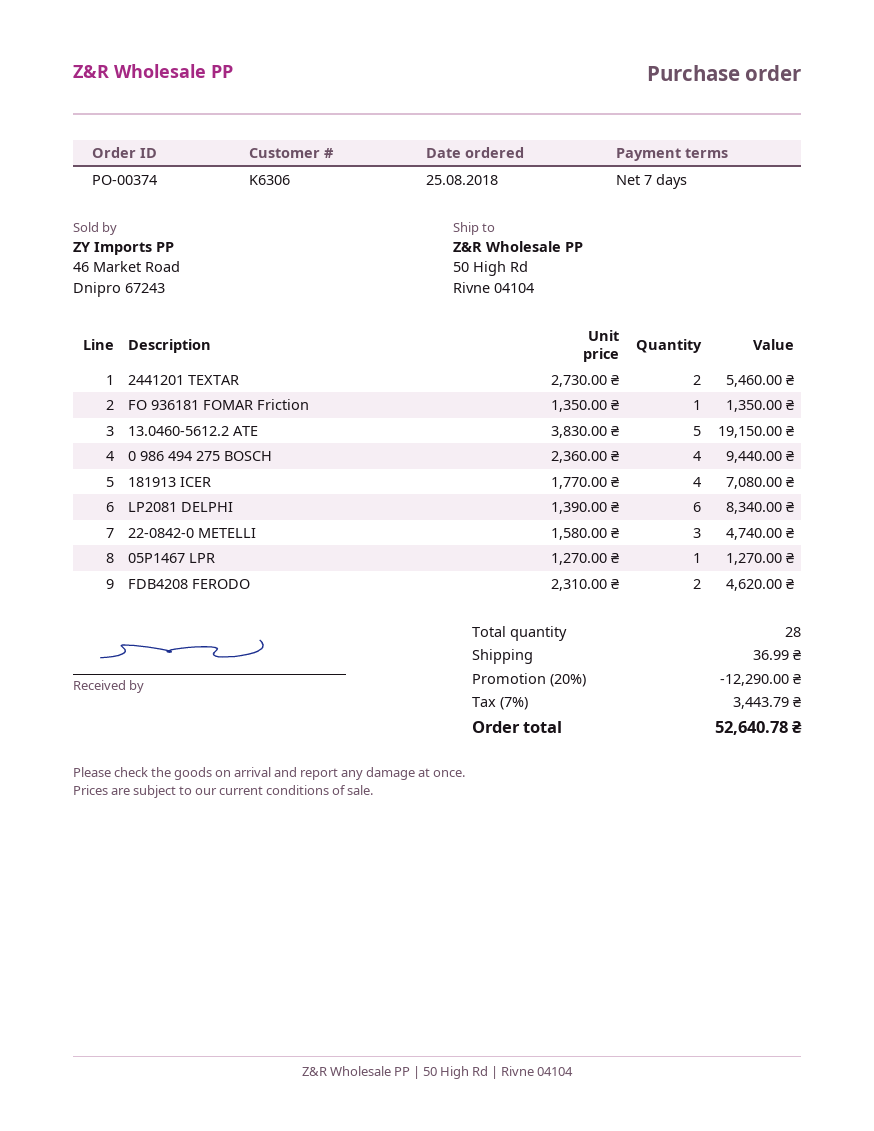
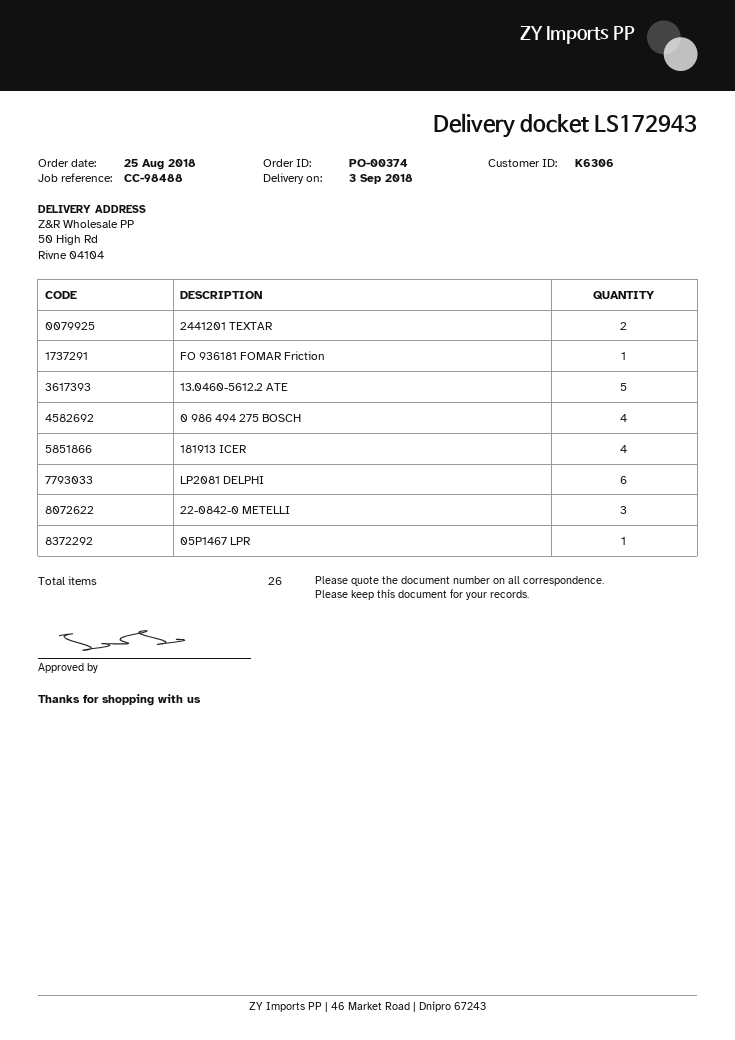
FDB4208 FERODO: 2 -> none
total quantity: 28 -> 26

